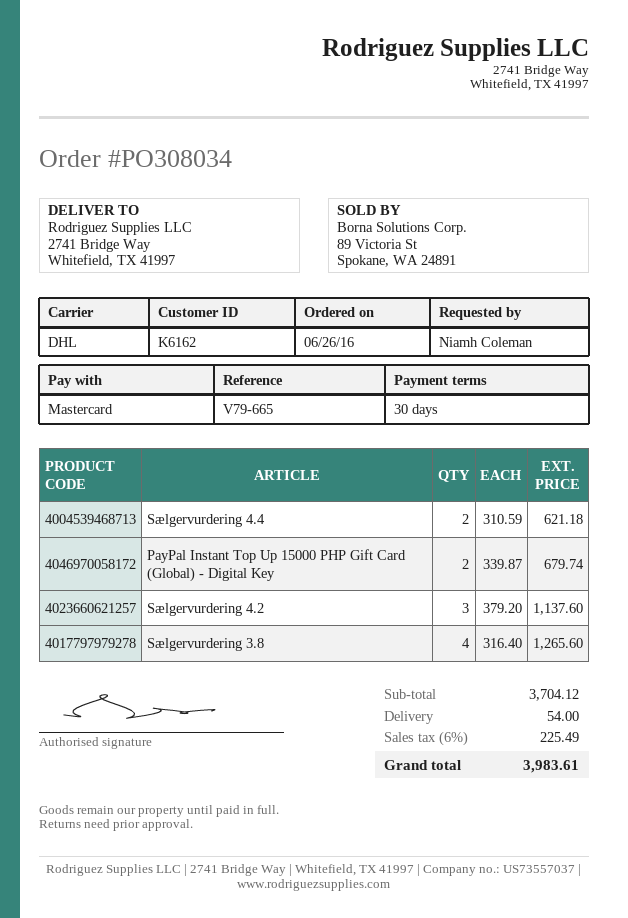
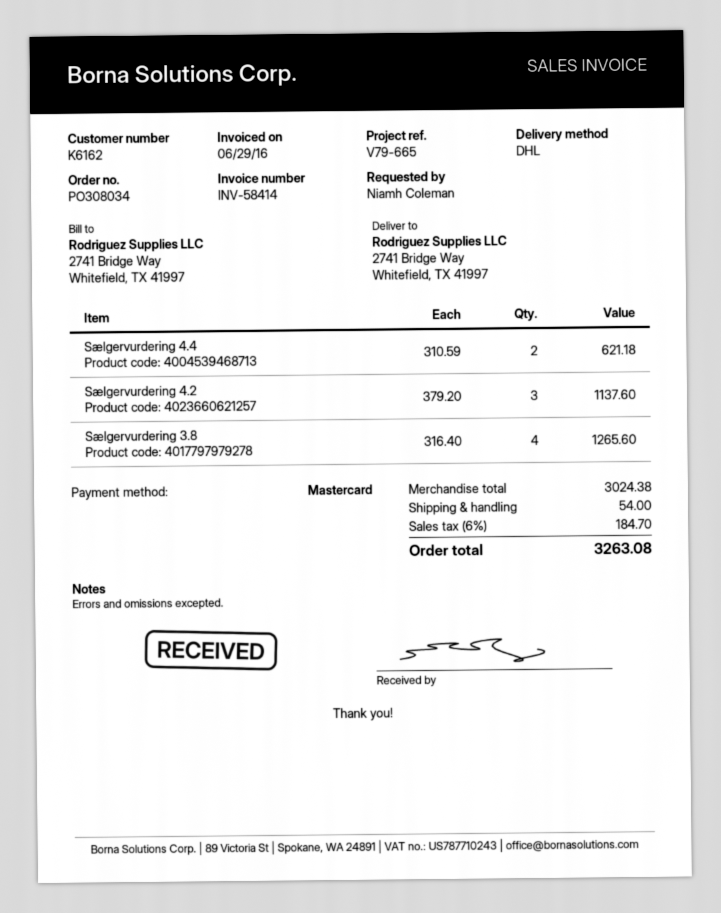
PayPal Instant Top Up 15000 PHP Gift Card (Global) - Digital Key: 2 x 339.87 = 679.74 -> none
subtotal: 3704.12 -> 3024.38
tax: 6% = 225.49 -> 6% = 184.70
total: 3983.61 -> 3263.08

